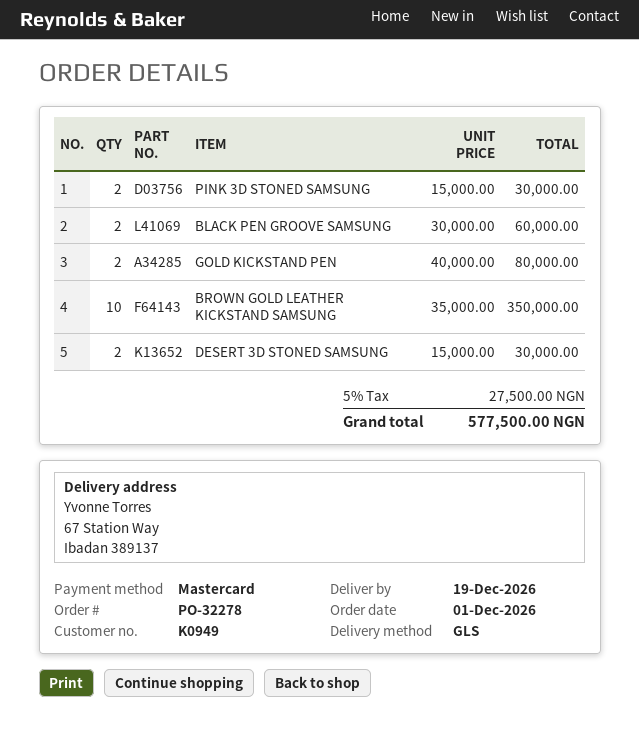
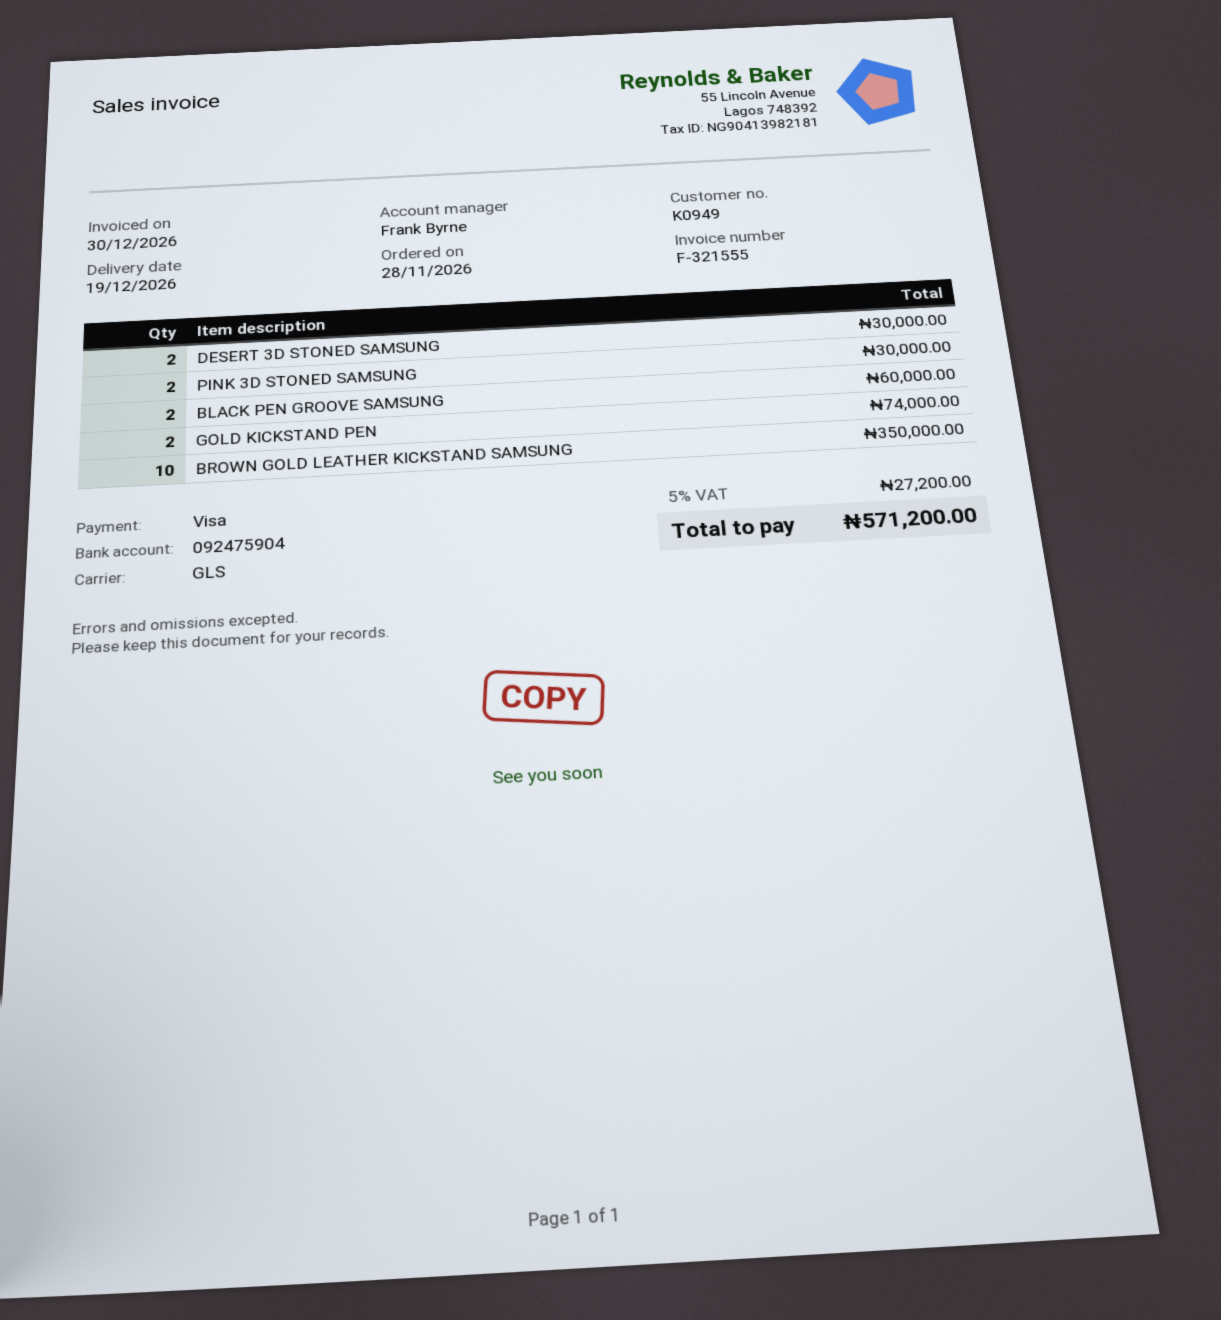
order date: 2026-12-01 -> 2026-11-28
payment method: Mastercard -> Visa
GOLD KICKSTAND PEN: 2 for 80000.00 -> 2 for 74000.00
tax: 5% = 27500.00 -> 5% = 27200.00
total: 577500.00 -> 571200.00

